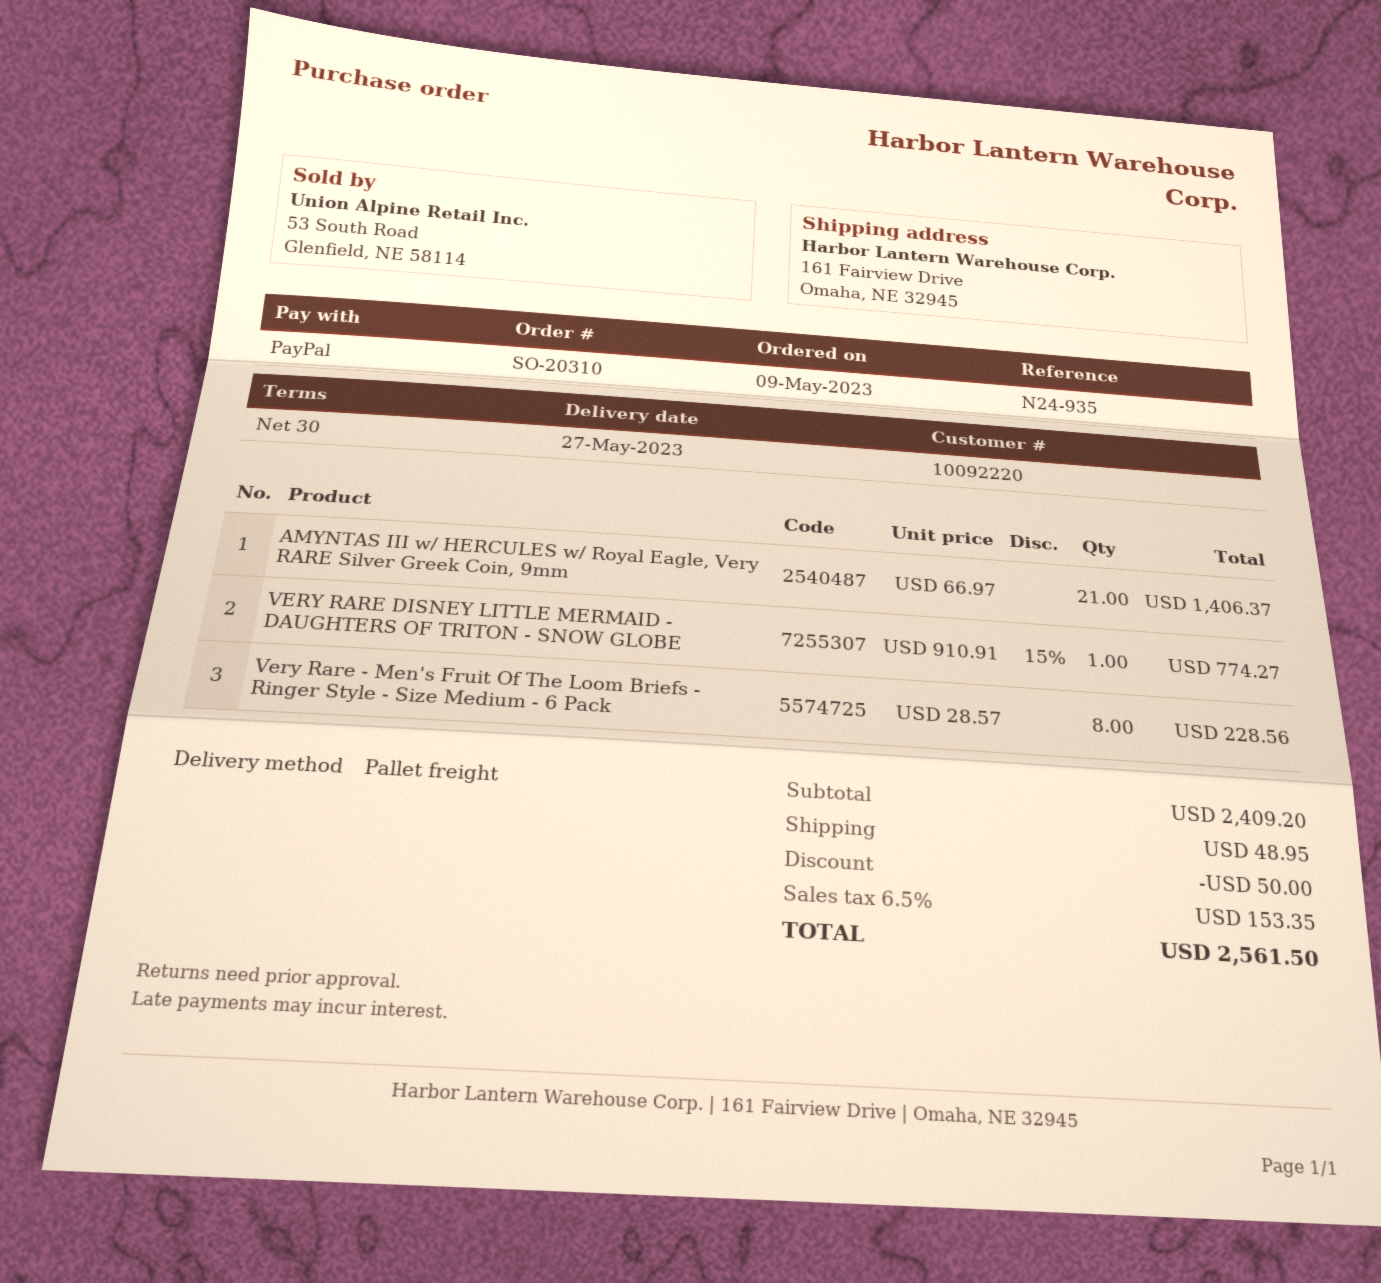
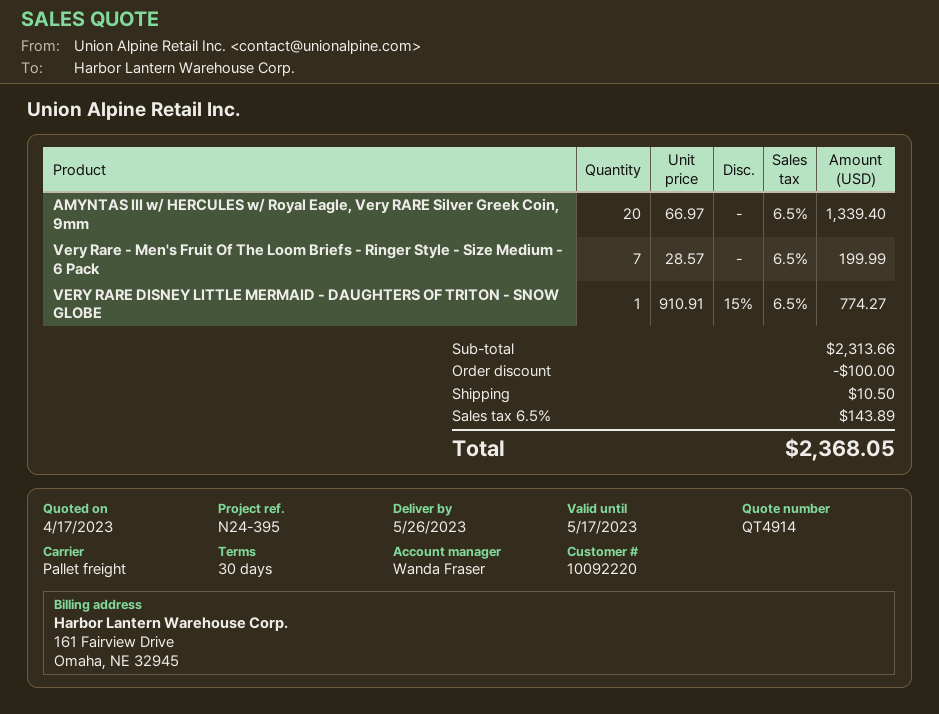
delivery date: 2023-05-27 -> 2023-05-26
reference: N24-935 -> N24-395
AMYNTAS III w/ HERCULES w/ Royal Eagle, Very RARE Silver Greek Coin, 9mm: 21 x 66.97 = 1406.37 -> 20 x 66.97 = 1339.40
Very Rare - Men's Fruit Of The Loom Briefs - Ringer Style - Size Medium - 6 Pack: 8 x 28.57 = 228.56 -> 7 x 28.57 = 199.99
subtotal: 2409.20 -> 2313.66
discount: 50.00 -> 100.00
shipping: 48.95 -> 10.50
tax: 6.5% = 153.35 -> 6.5% = 143.89
total: 2561.50 -> 2368.05

